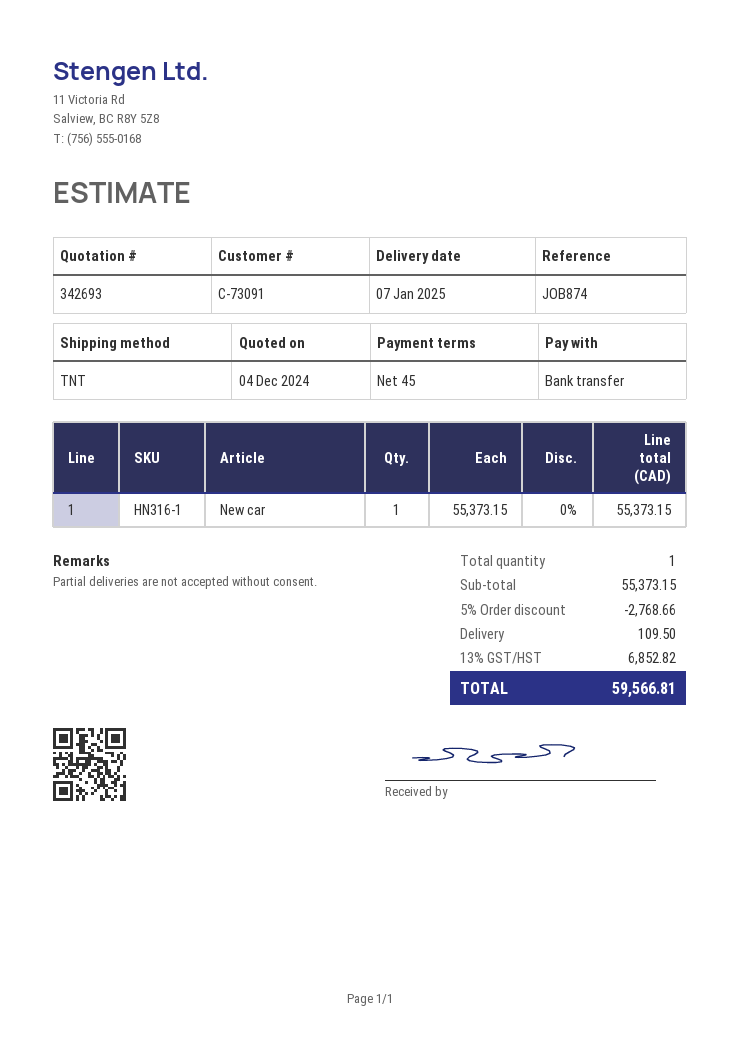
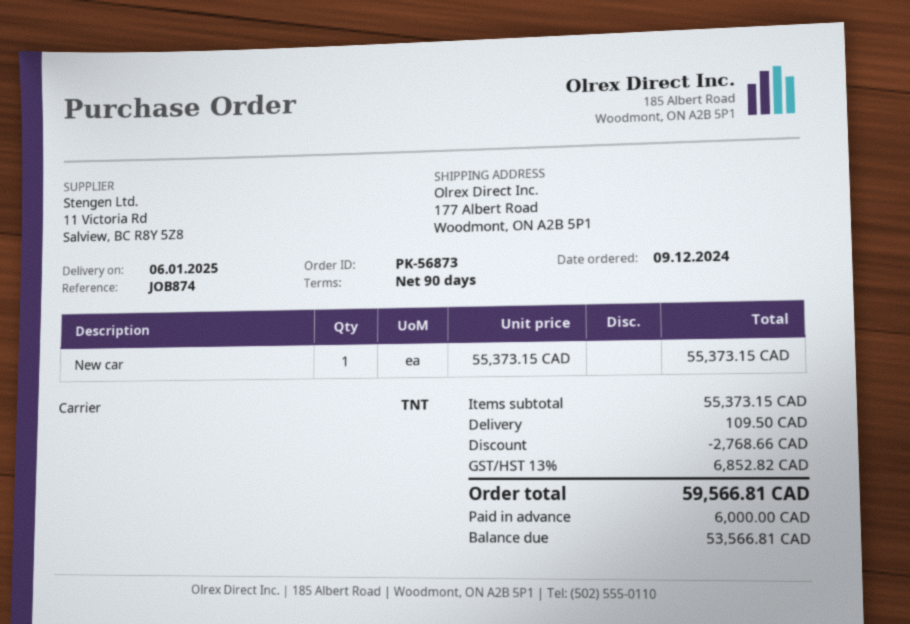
delivery date: 2025-01-07 -> 2025-01-06
payment terms: 45 days -> 90 days

